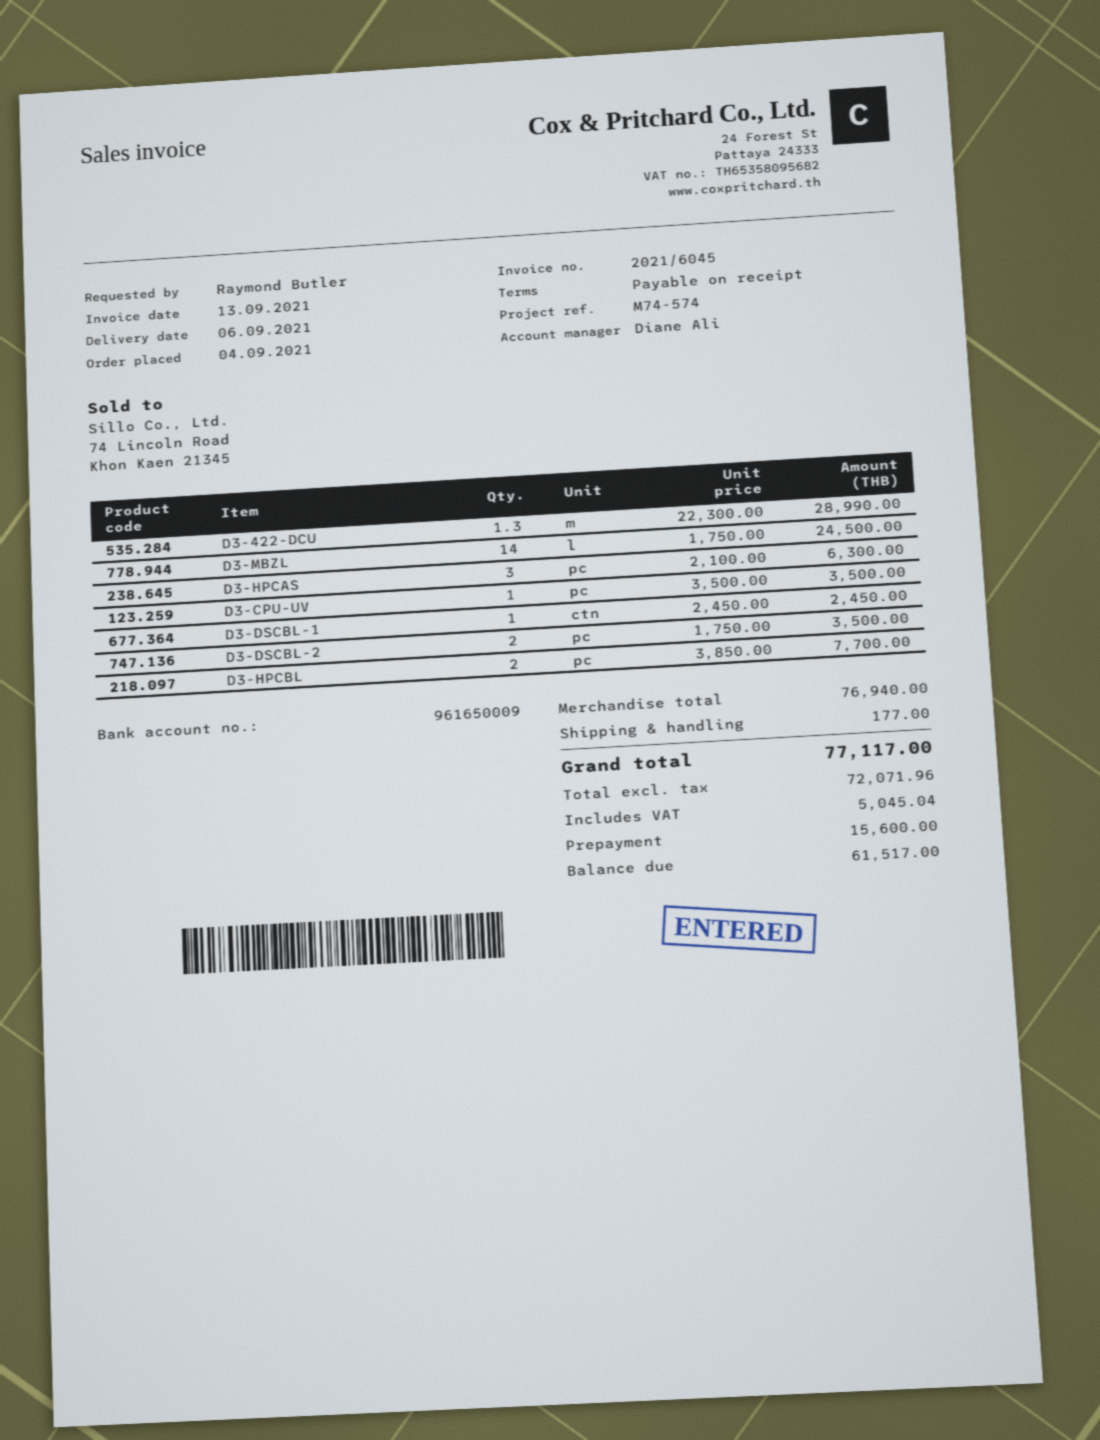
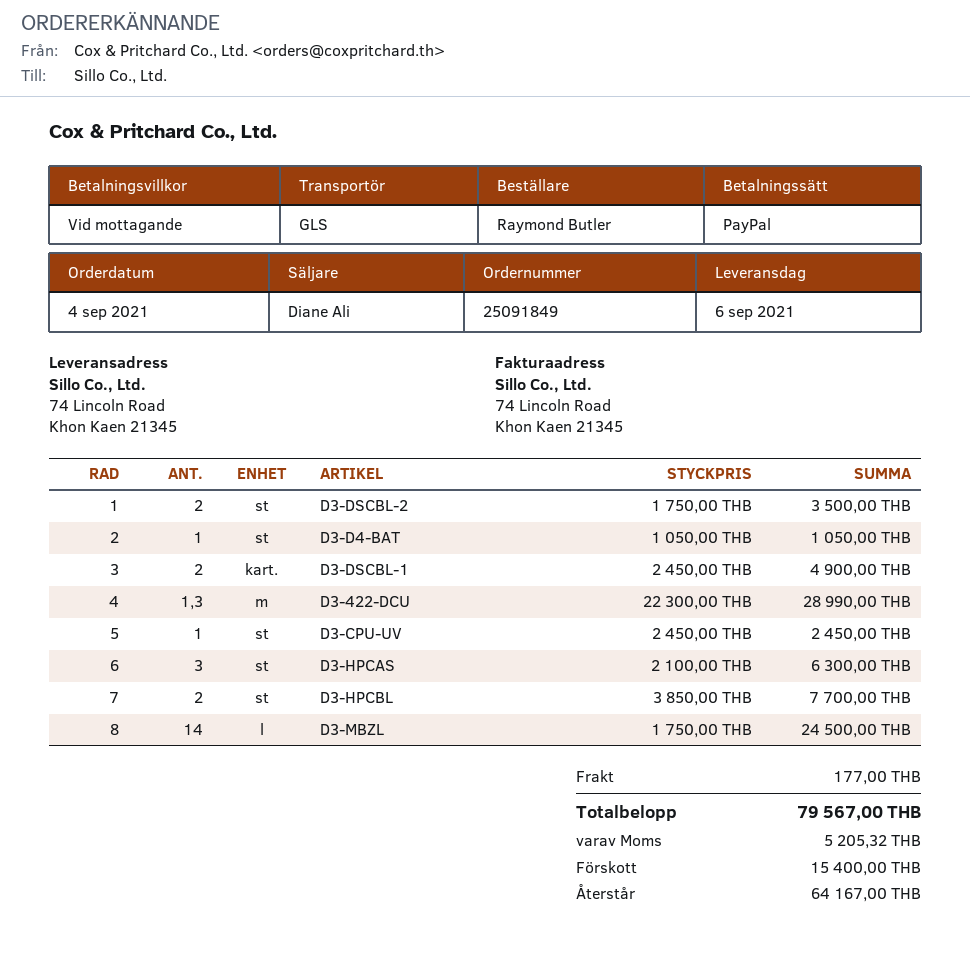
D3-CPU-UV: 1 x 3500.00 = 3500.00 -> 1 x 2450.00 = 2450.00
D3-DSCBL-1: 1 x 2450.00 = 2450.00 -> 2 x 2450.00 = 4900.00
D3-D4-BAT: none -> 1 x 1050.00 = 1050.00
tax: 5045.04 -> 5205.32
total: 77117.00 -> 79567.00
deposit: 15600.00 -> 15400.00
balance: 61517.00 -> 64167.00

